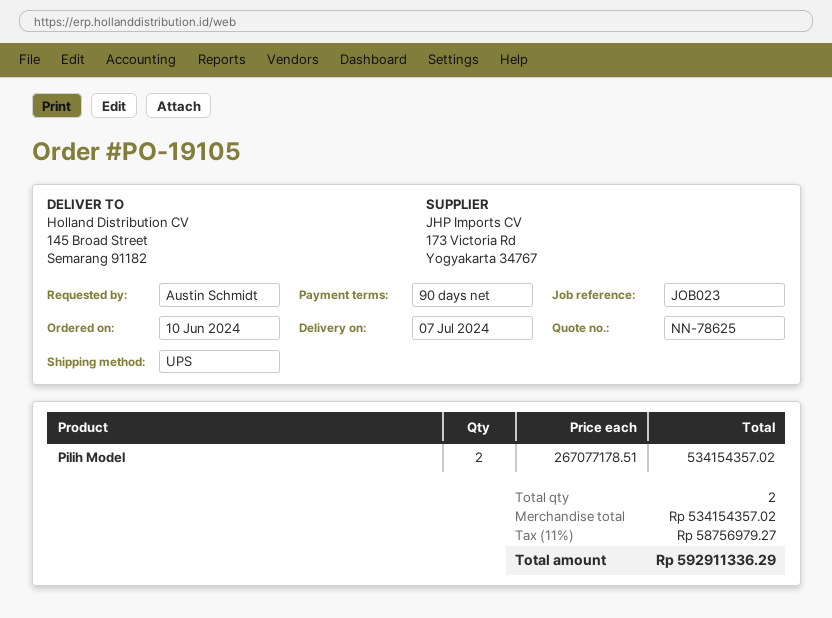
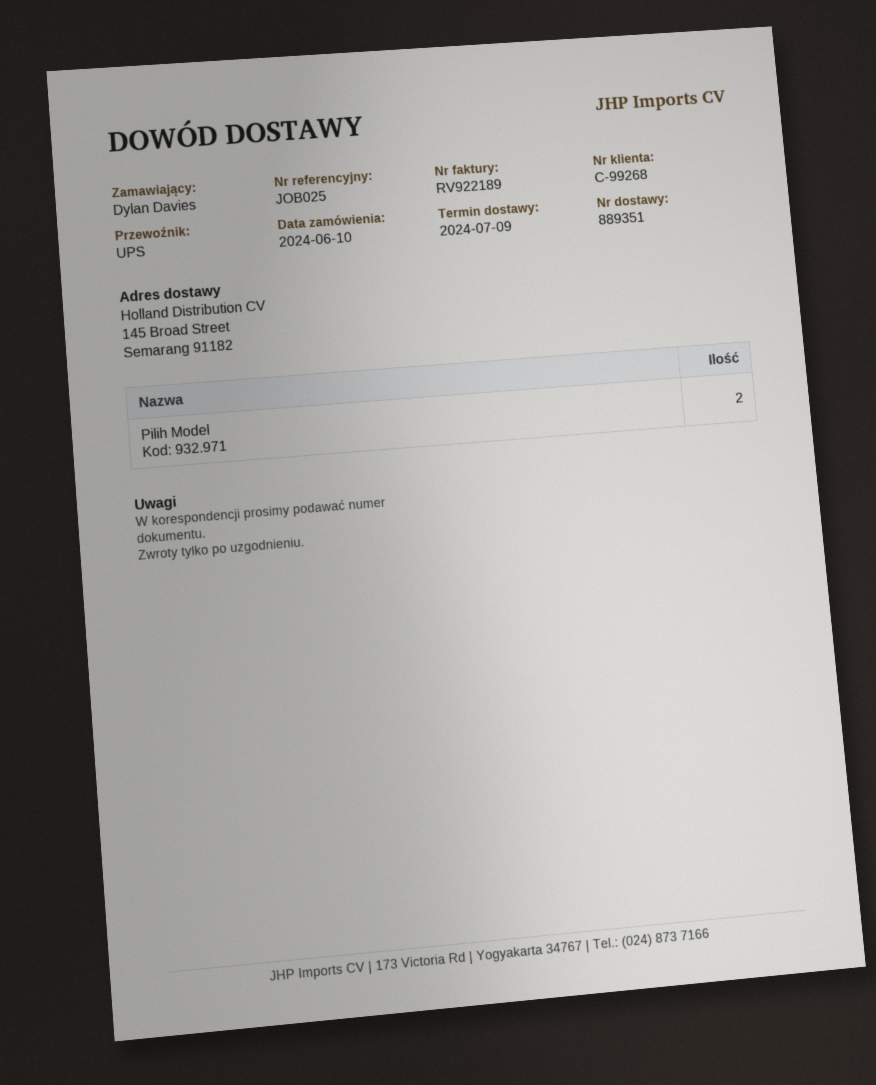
delivery date: 2024-07-07 -> 2024-07-09
reference: JOB023 -> JOB025
ordered by: Austin Schmidt -> Dylan Davies

